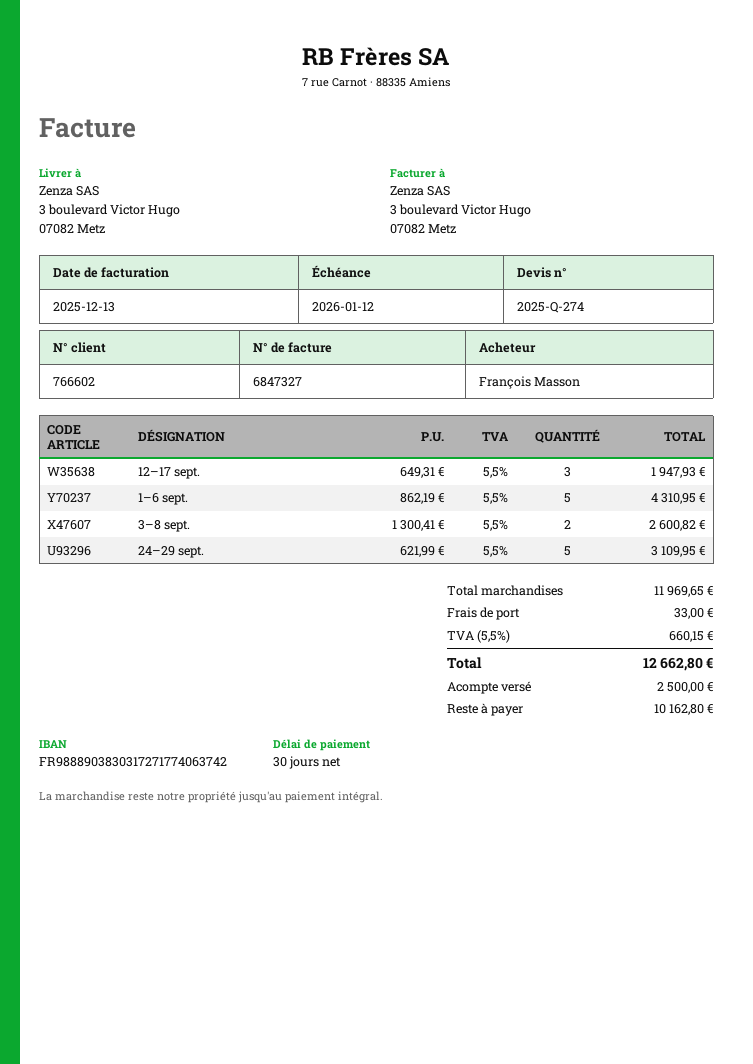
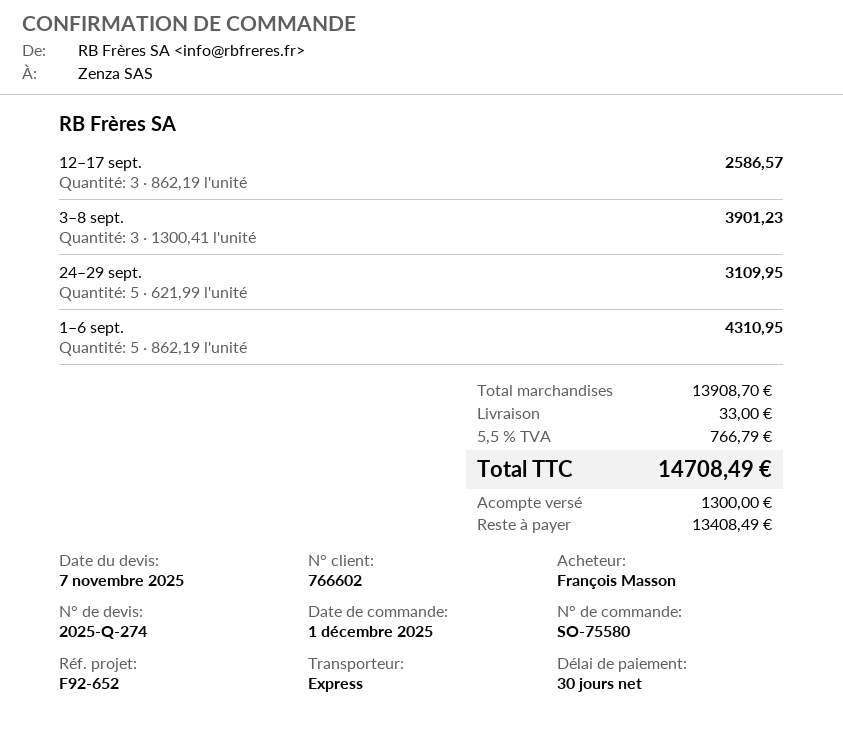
12–17 sept.: 3 x 649.31 = 1947.93 -> 3 x 862.19 = 2586.57
3–8 sept.: 2 x 1300.41 = 2600.82 -> 3 x 1300.41 = 3901.23
subtotal: 11969.65 -> 13908.70
tax: 5.5% = 660.15 -> 5.5% = 766.79
total: 12662.80 -> 14708.49
deposit: 2500.00 -> 1300.00
balance: 10162.80 -> 13408.49

